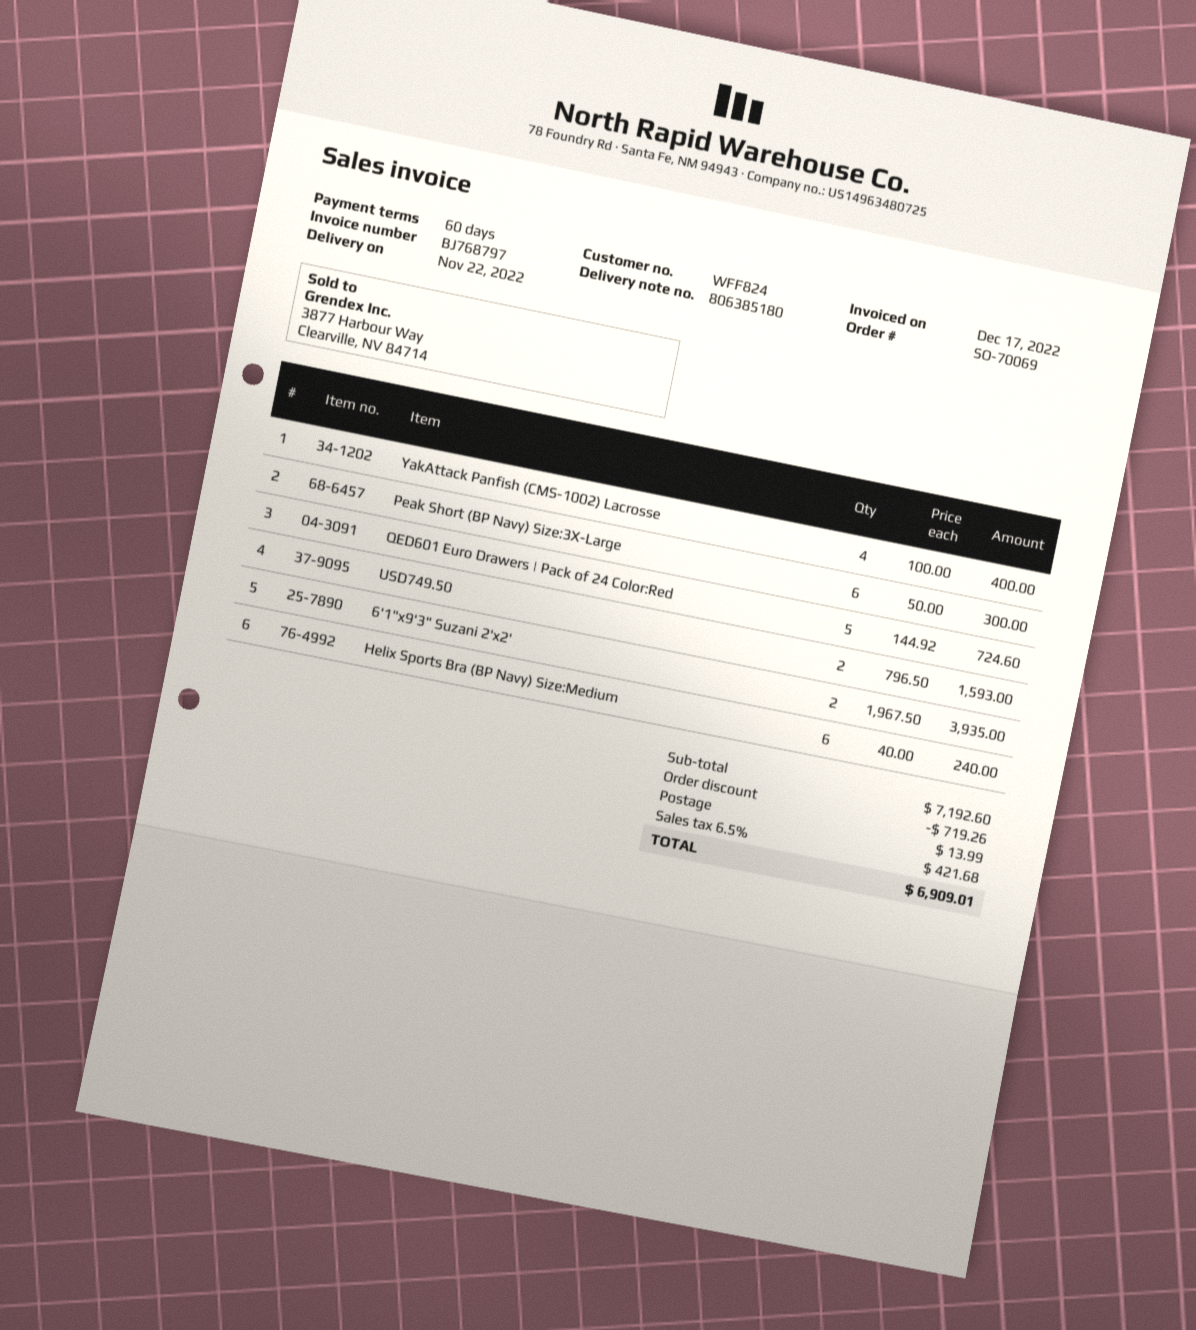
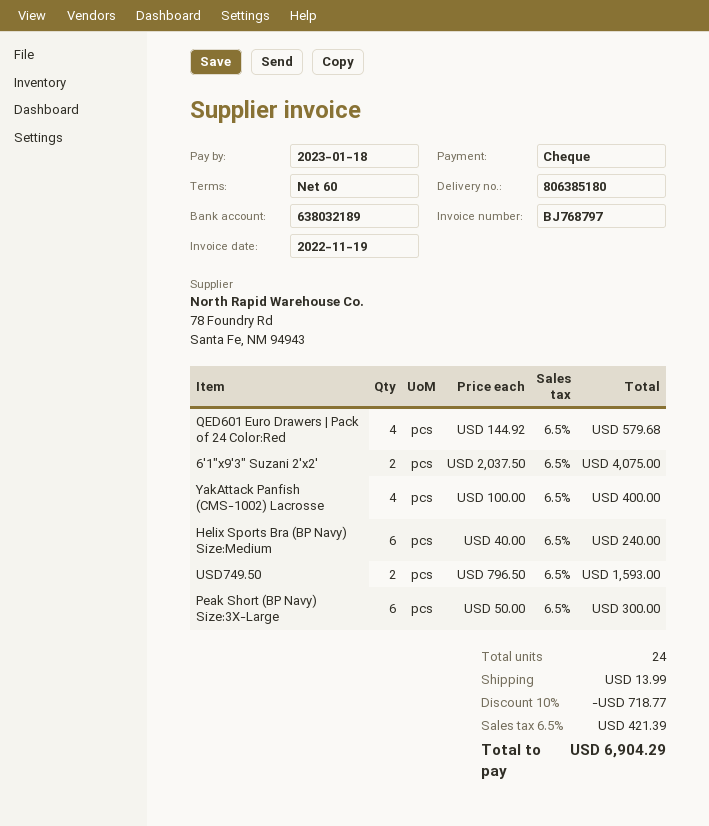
invoice date: 2022-12-17 -> 2022-11-19
QED601 Euro Drawers | Pack of 24 Color:Red: 5 x 144.92 = 724.60 -> 4 x 144.92 = 579.68
6'1"x9'3" Suzani 2'x2': 2 x 1967.50 = 3935.00 -> 2 x 2037.50 = 4075.00
discount: 719.26 -> 718.77
tax: 6.5% = 421.68 -> 6.5% = 421.39
total: 6909.01 -> 6904.29

